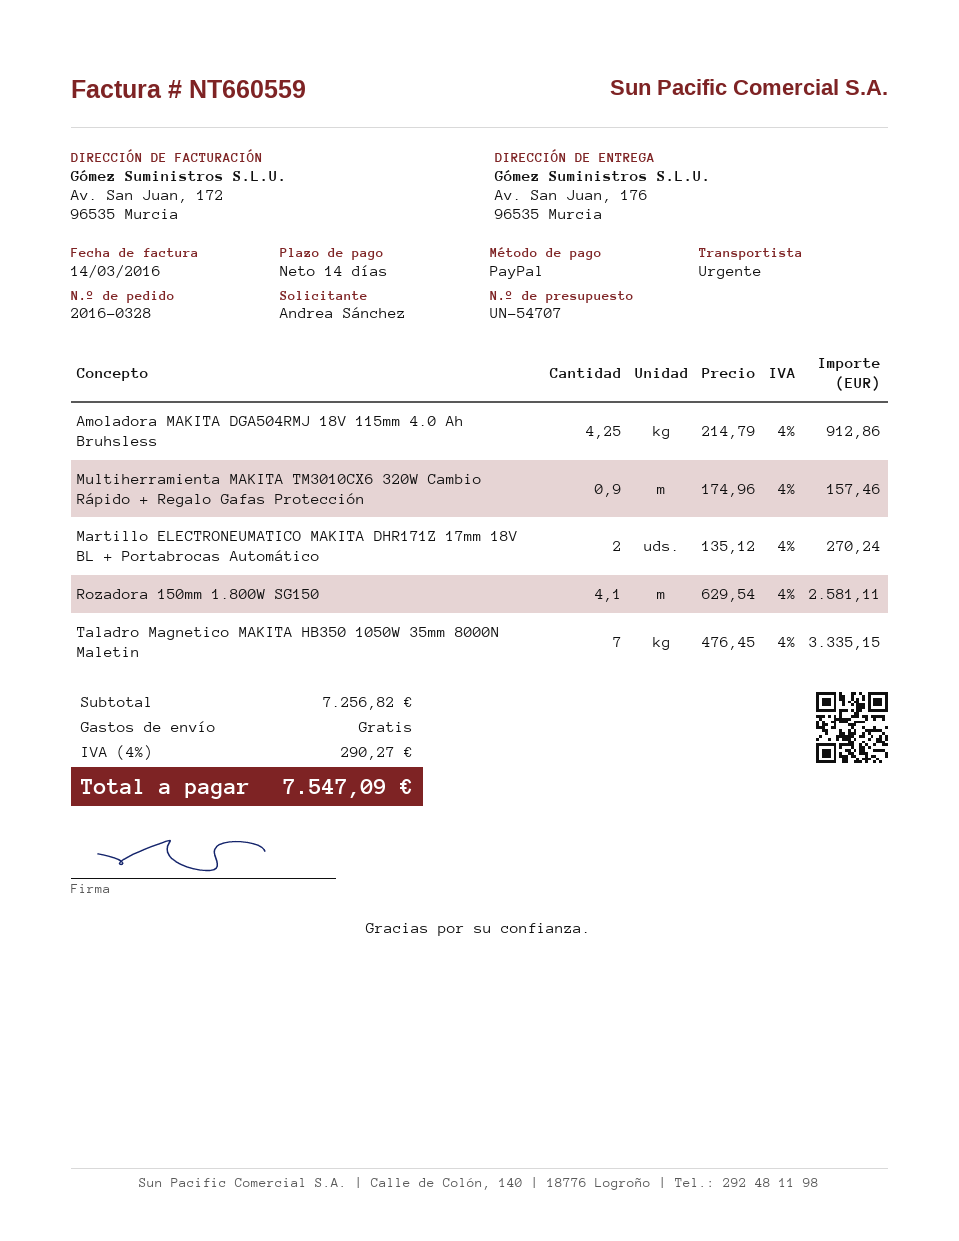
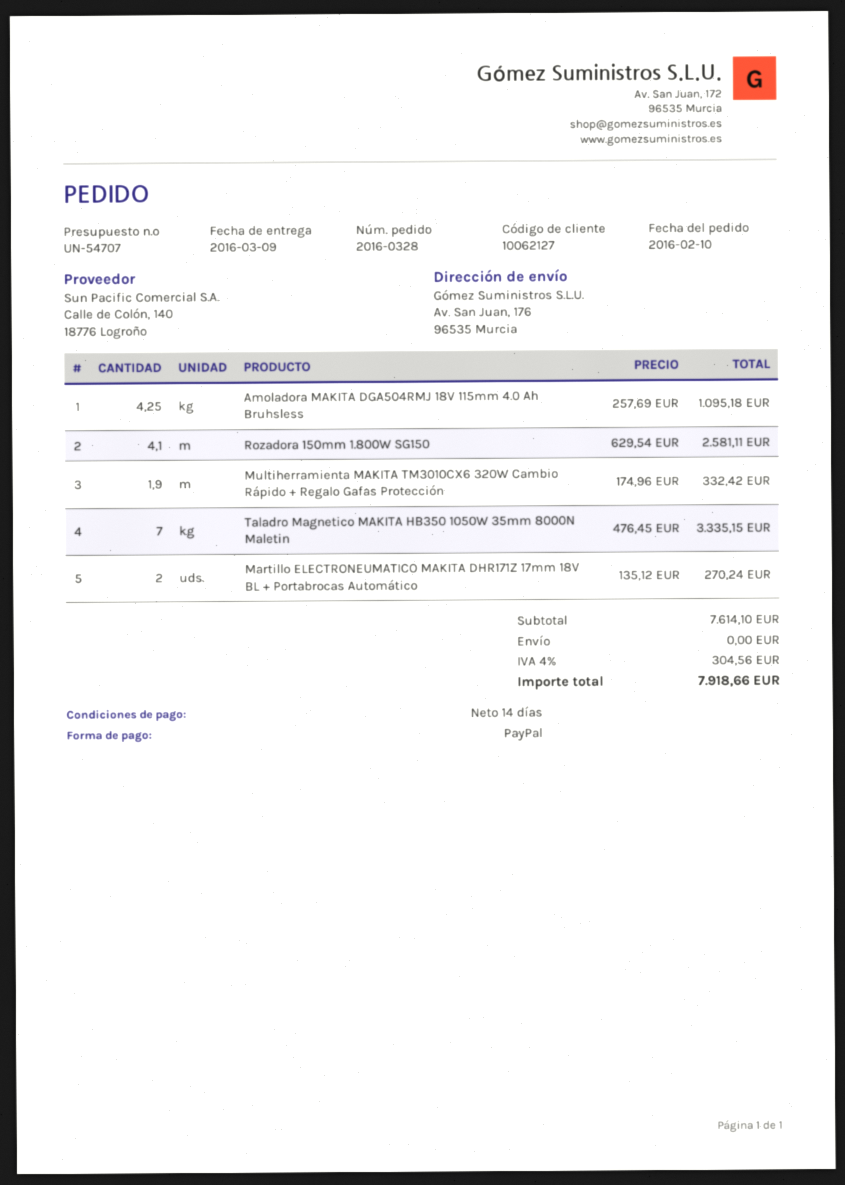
Amoladora MAKITA DGA504RMJ 18V 115mm 4.0 Ah Bruhsless: 4.25 x 214.79 = 912.86 -> 4.25 x 257.69 = 1095.18
Multiherramienta MAKITA TM3010CX6 320W Cambio Rápido + Regalo Gafas Protección: 0.9 x 174.96 = 157.46 -> 1.9 x 174.96 = 332.42
subtotal: 7256.82 -> 7614.10
tax: 4% = 290.27 -> 4% = 304.56
total: 7547.09 -> 7918.66

